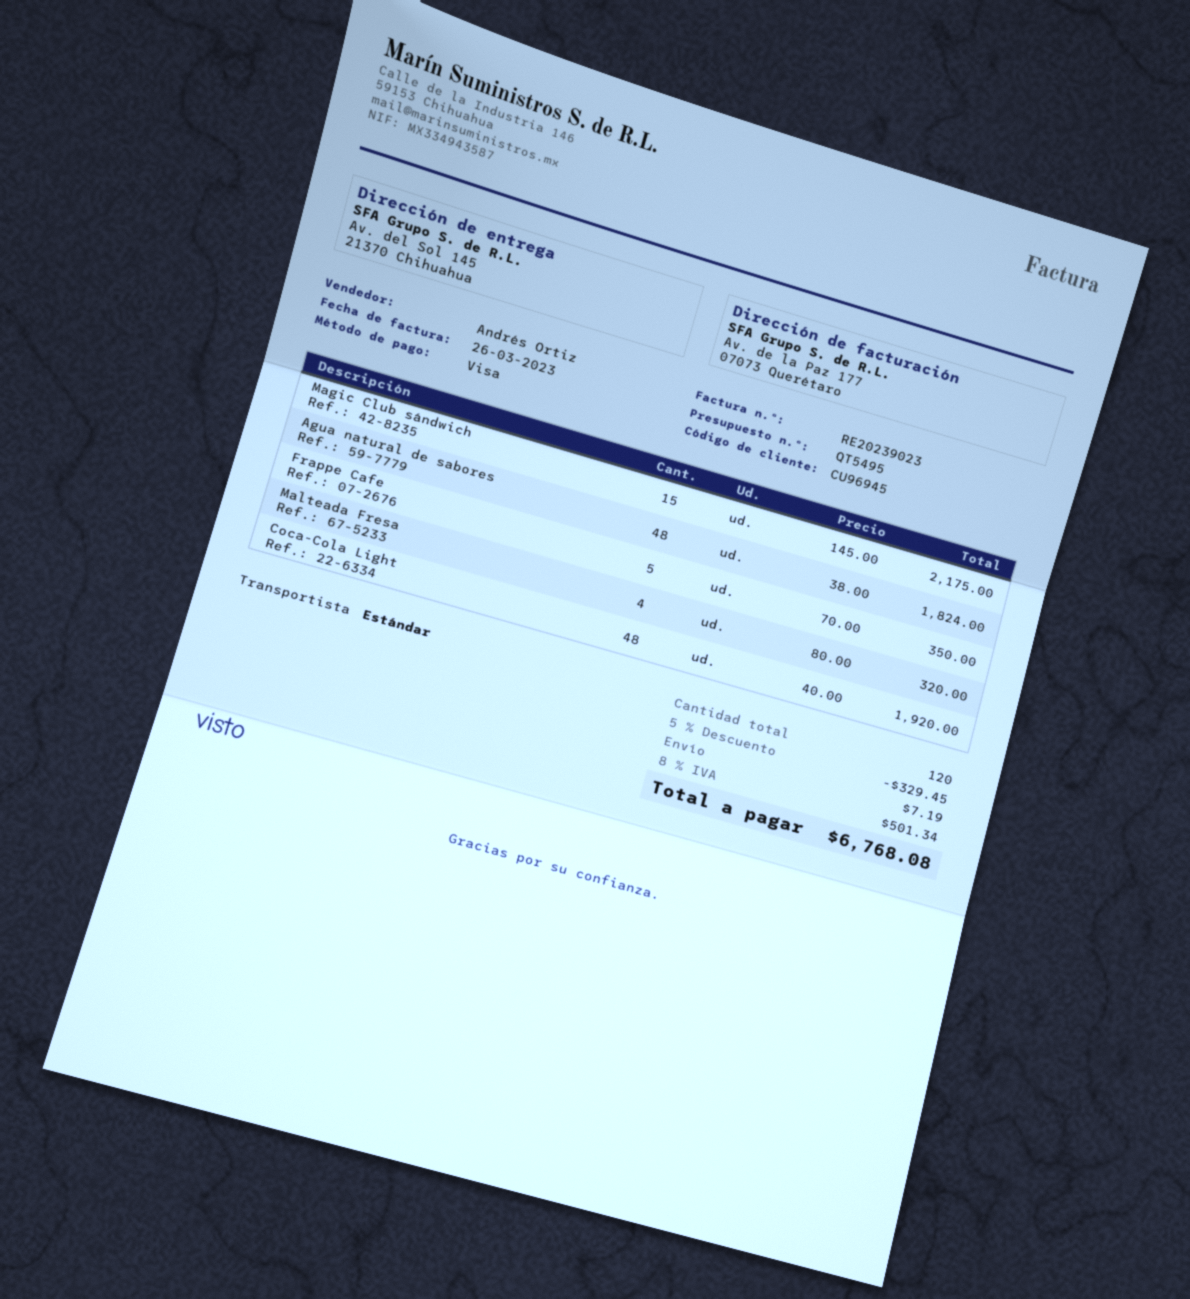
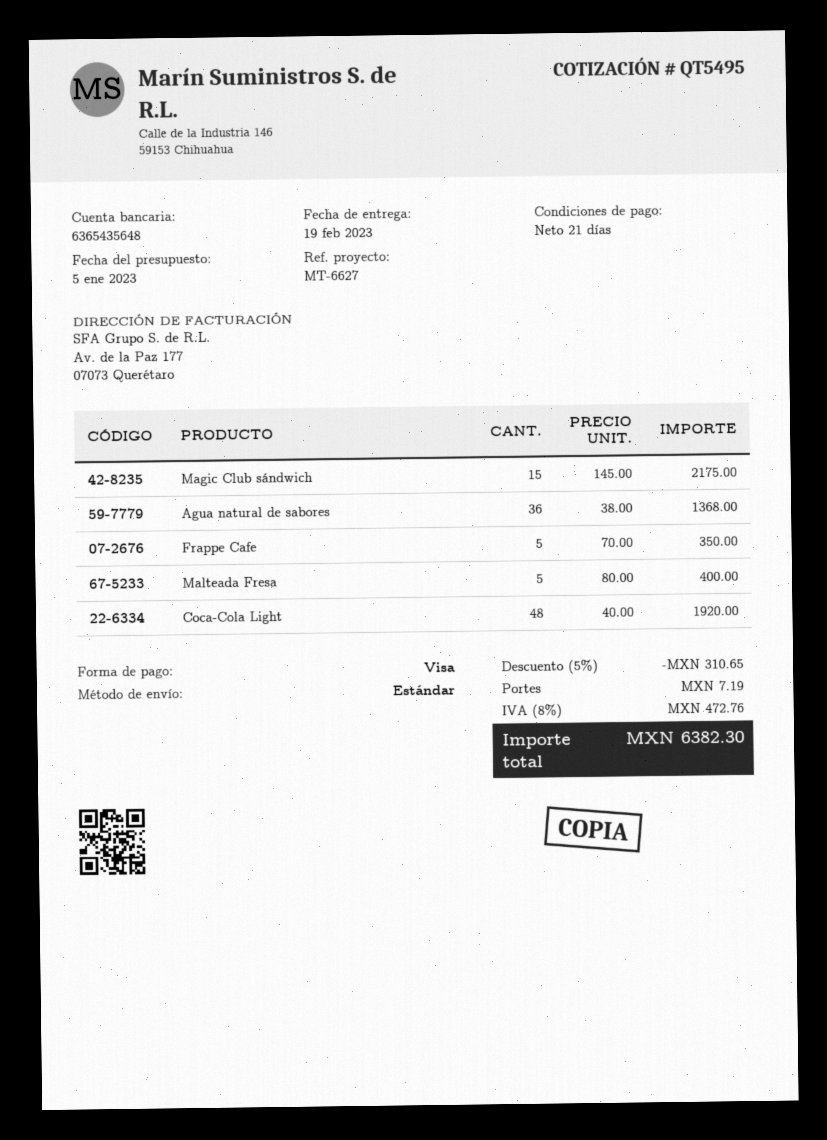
Agua natural de sabores: 48 x 38.00 = 1824.00 -> 36 x 38.00 = 1368.00
Malteada Fresa: 4 x 80.00 = 320.00 -> 5 x 80.00 = 400.00
discount: 5% = 329.45 -> 5% = 310.65
tax: 8% = 501.34 -> 8% = 472.76
total: 6768.08 -> 6382.30

